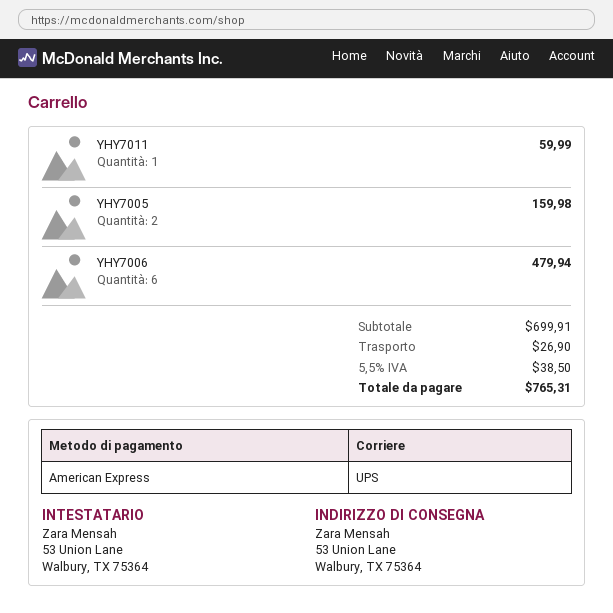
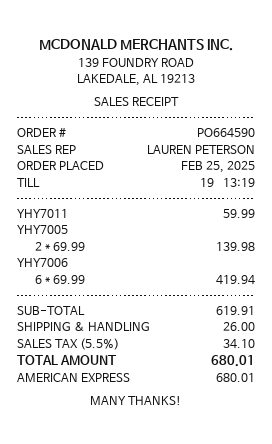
YHY7005: 2 for 159.98 -> 2 for 139.98
YHY7006: 6 for 479.94 -> 6 for 419.94
subtotal: 699.91 -> 619.91
shipping: 26.90 -> 26.00
tax: 5.5% = 38.50 -> 5.5% = 34.10
total: 765.31 -> 680.01

